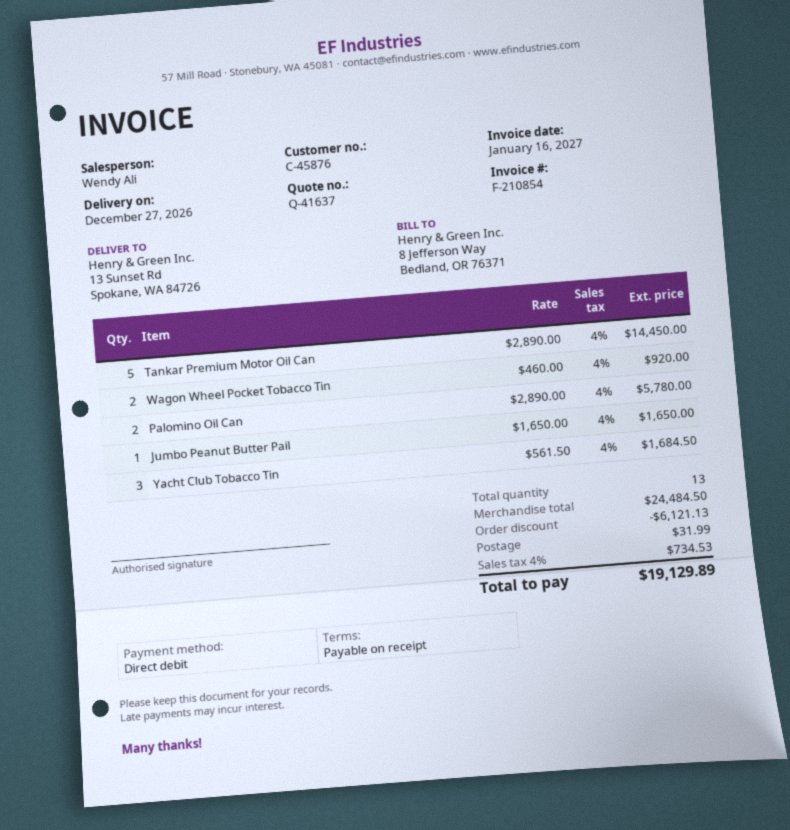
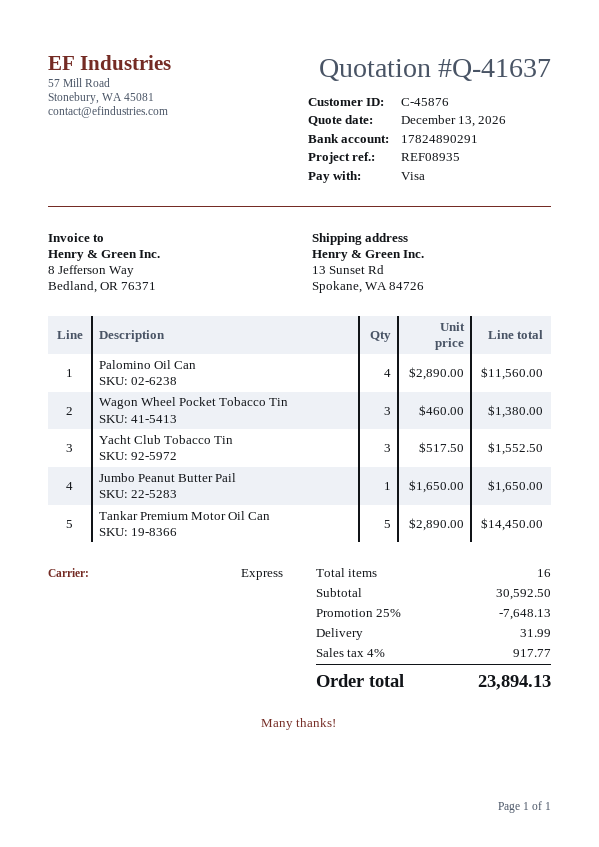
payment method: direct debit -> Visa
Wagon Wheel Pocket Tobacco Tin: 2 x 460.00 = 920.00 -> 3 x 460.00 = 1380.00
Palomino Oil Can: 2 x 2890.00 = 5780.00 -> 4 x 2890.00 = 11560.00
Yacht Club Tobacco Tin: 3 x 561.50 = 1684.50 -> 3 x 517.50 = 1552.50
total quantity: 13 -> 16
subtotal: 24484.50 -> 30592.50
discount: 6121.13 -> 7648.13
tax: 4% = 734.53 -> 4% = 917.77
total: 19129.89 -> 23894.13

